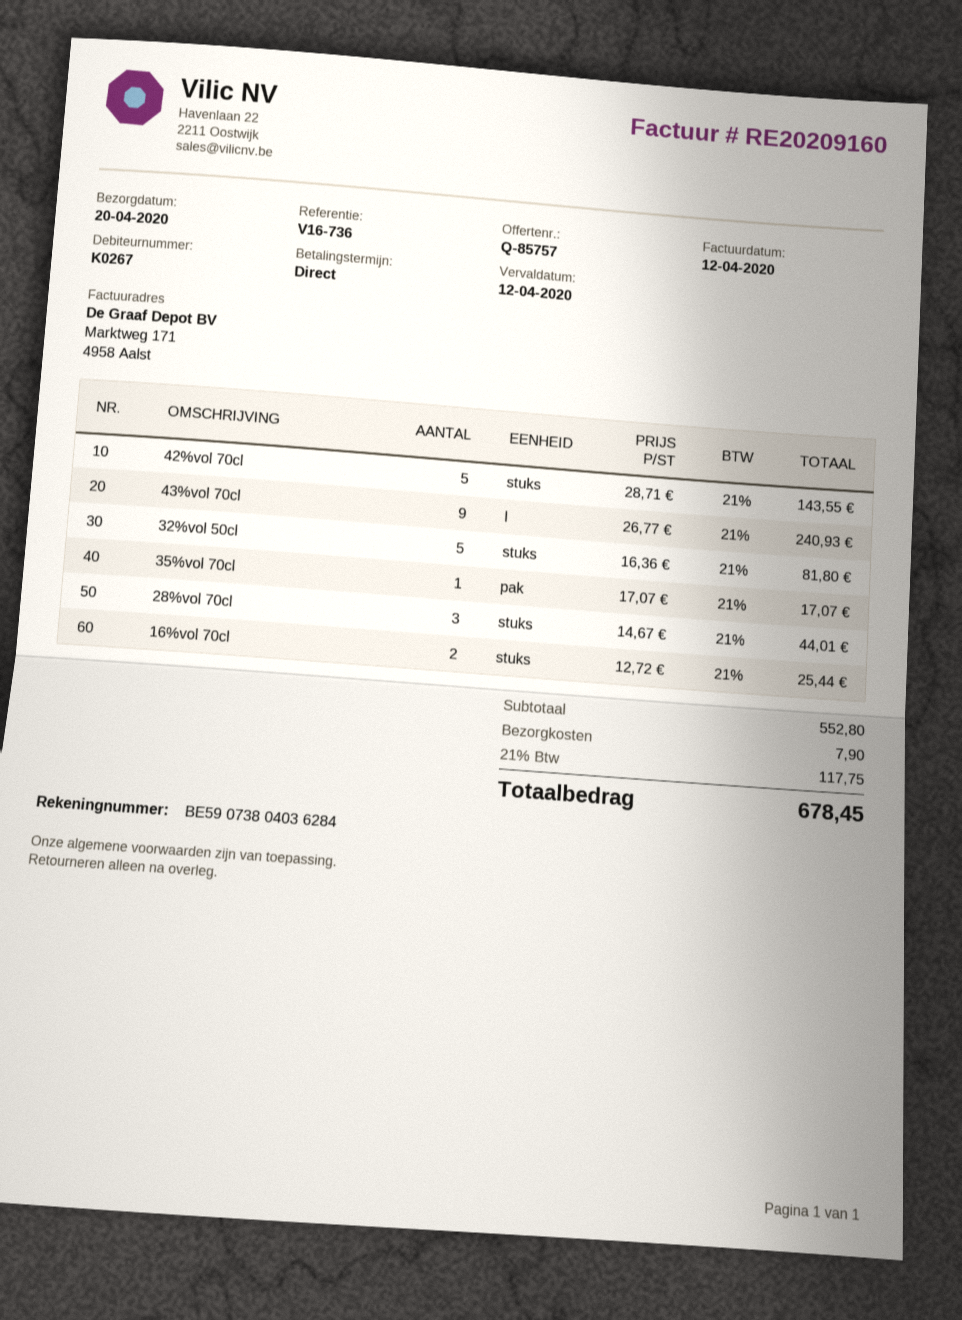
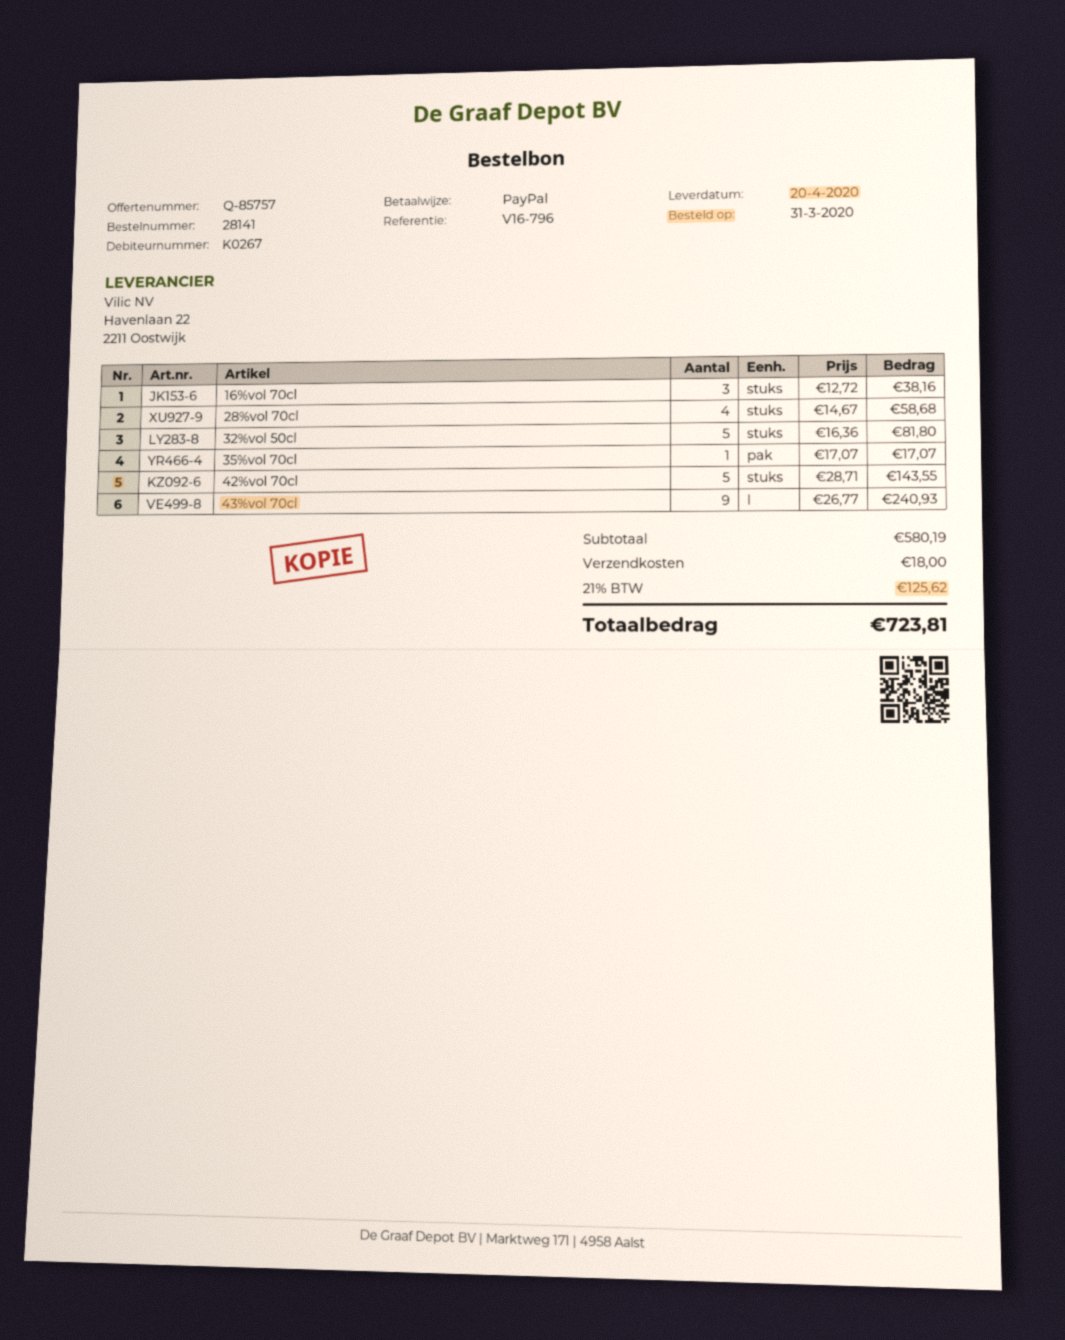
reference: V16-736 -> V16-796
28%vol 70cl: 3 x 14.67 = 44.01 -> 4 x 14.67 = 58.68
16%vol 70cl: 2 x 12.72 = 25.44 -> 3 x 12.72 = 38.16
subtotal: 552.80 -> 580.19
shipping: 7.90 -> 18.00
tax: 21% = 117.75 -> 21% = 125.62
total: 678.45 -> 723.81

